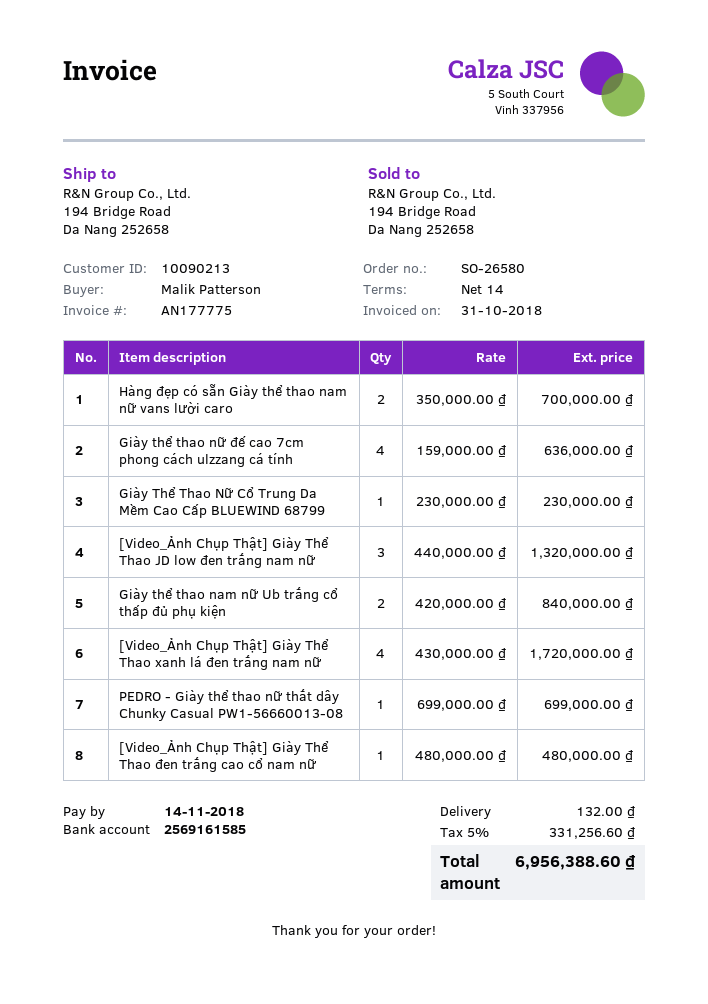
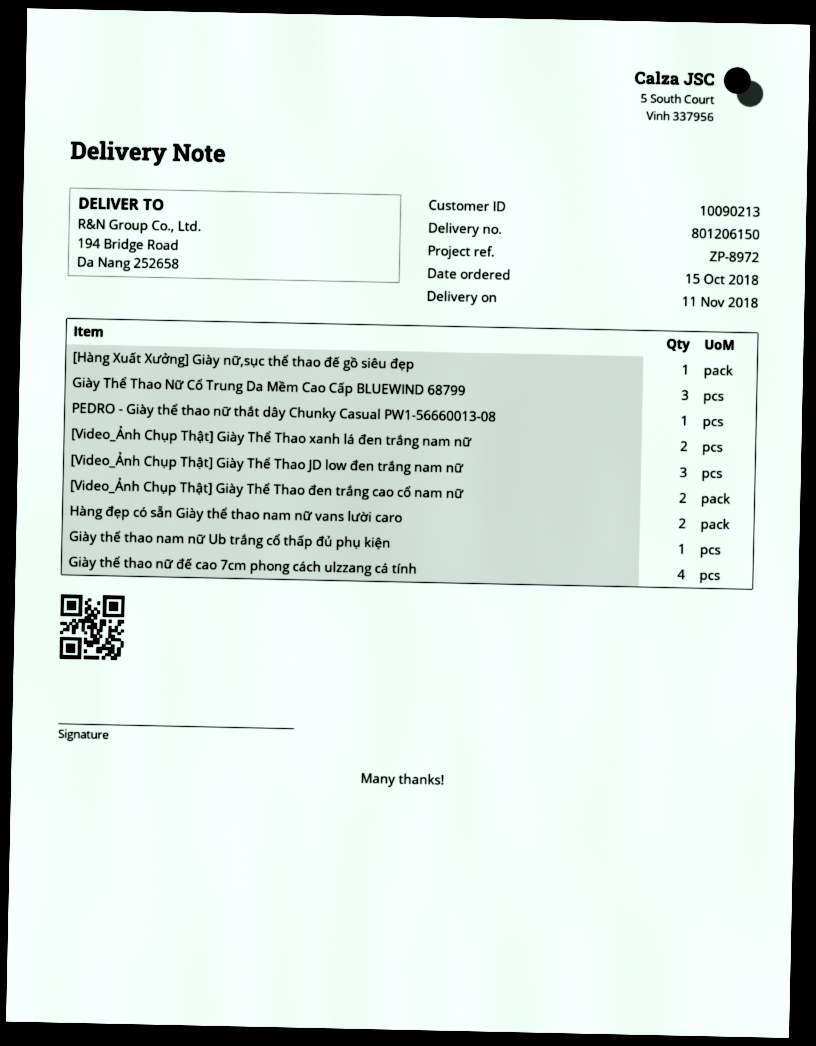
Giày Thể Thao Nữ Cổ Trung Da Mềm Cao Cấp BLUEWIND 68799: 1 -> 3
Giày thể thao nam nữ Ub trắng cổ thấp đủ phụ kiện: 2 -> 1
[Video_Ảnh Chụp Thật] Giày Thể Thao xanh lá đen trắng nam nữ: 4 -> 2
[Video_Ảnh Chụp Thật] Giày Thể Thao đen trắng cao cổ nam nữ: 1 -> 2
[Hàng Xuất Xưởng] Giày nữ,sục thể thao đế gồ siêu đẹp: none -> 1

